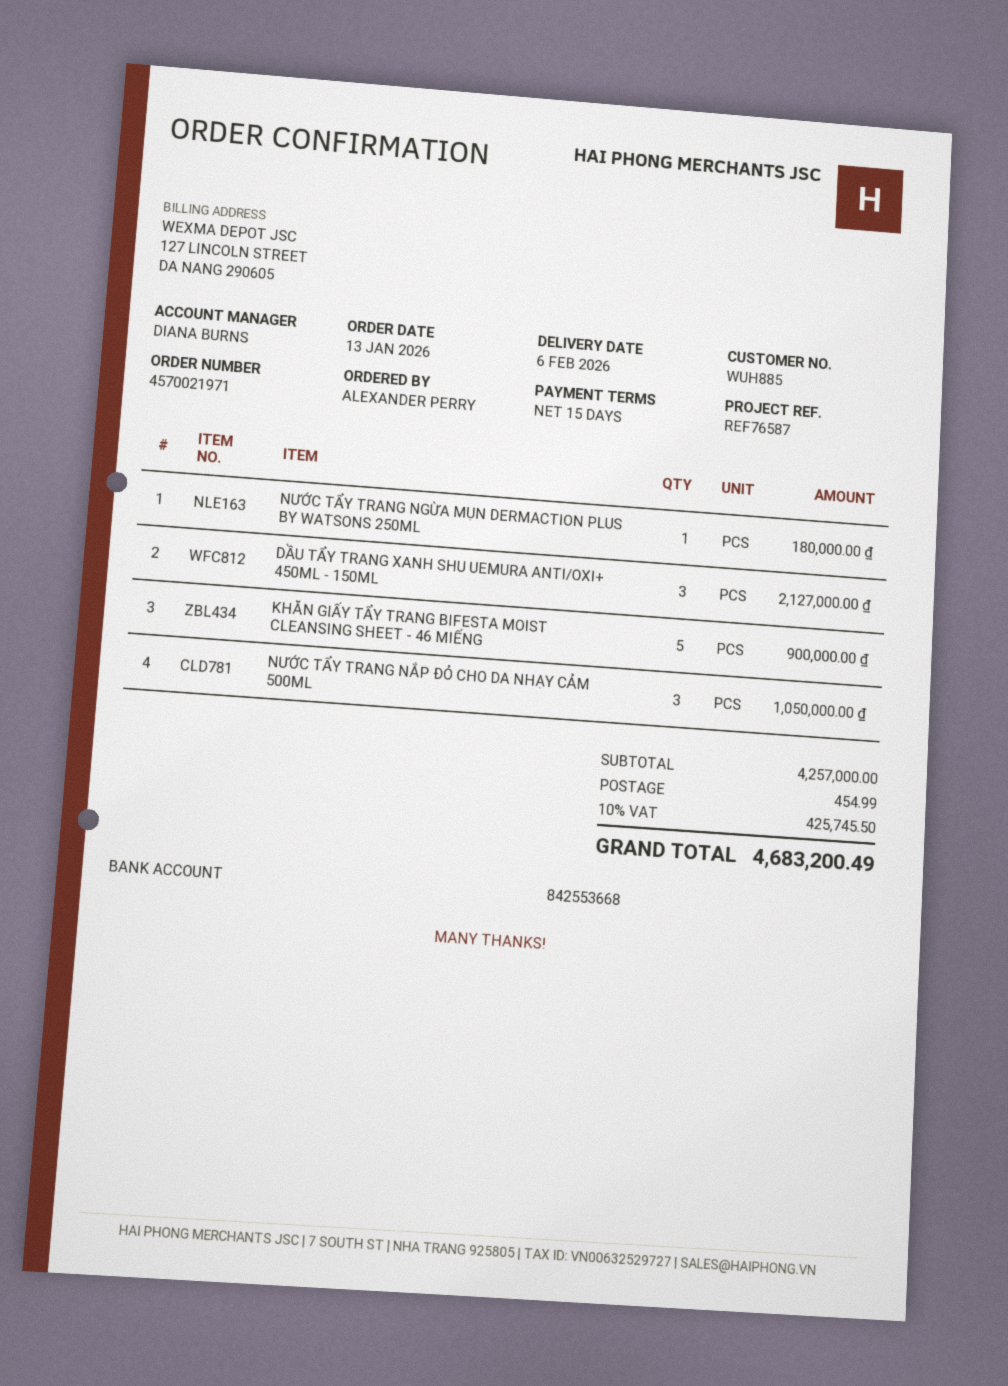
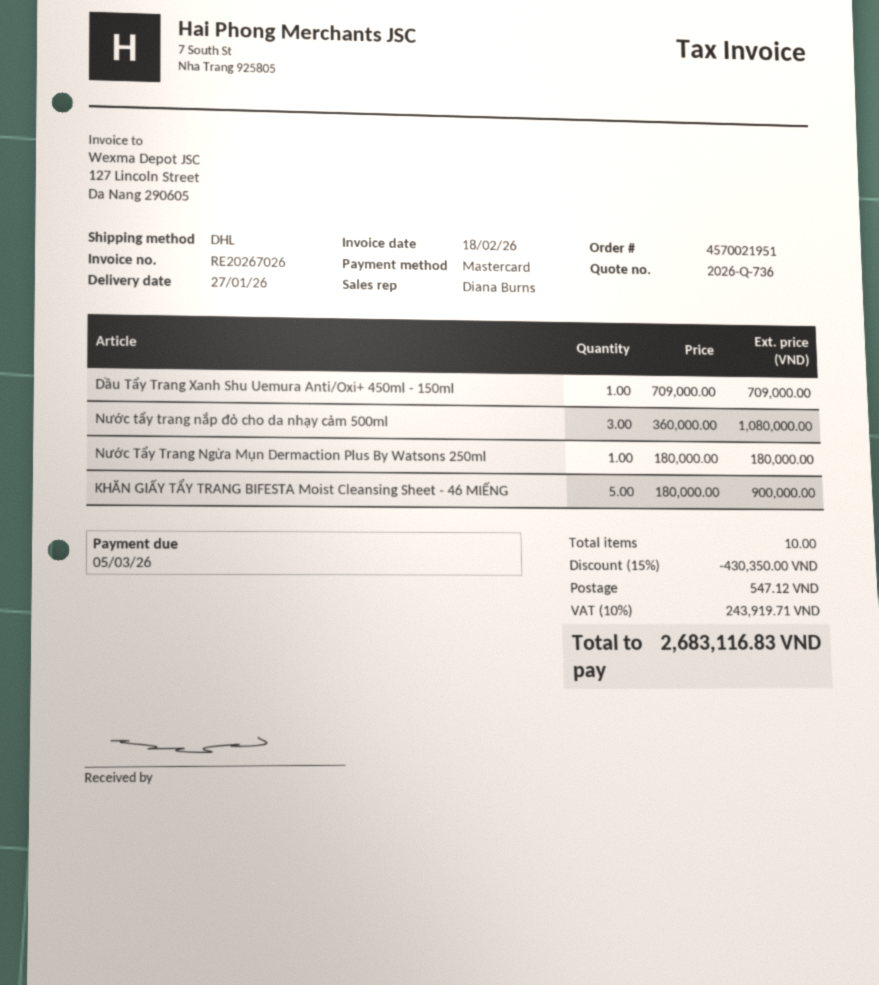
order number: 4570021971 -> 4570021951
delivery date: 2026-02-06 -> 2026-01-27
DẦU TẨY TRANG XANH SHU UEMURA ANTI/OXI+ 450ML - 150ML: 3 for 2127000.00 -> 1 for 709000.00
NƯỚC TẨY TRANG NẮP ĐỎ CHO DA NHẠY CẢM 500ML: 3 for 1050000.00 -> 3 for 1080000.00
discount: none -> 15% = 430350.00
shipping: 454.99 -> 547.12
tax: 10% = 425745.50 -> 10% = 243919.71
total: 4683200.49 -> 2683116.83

